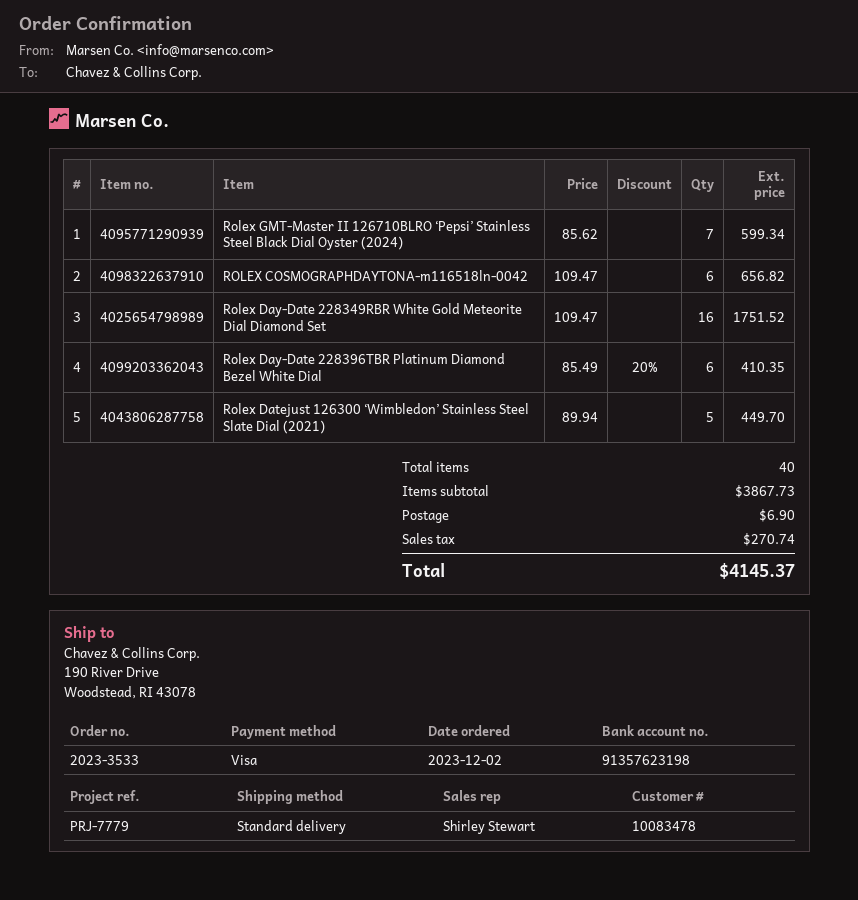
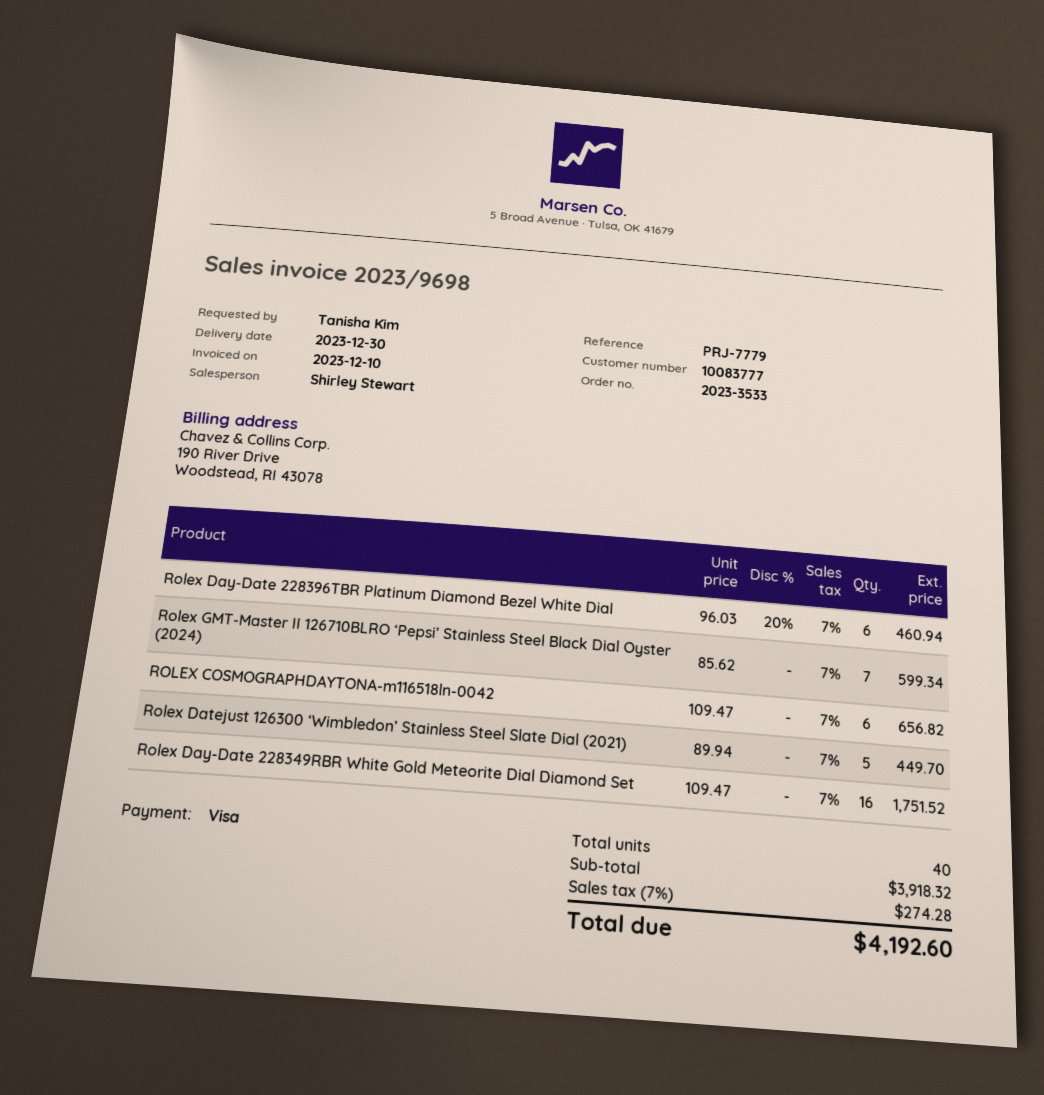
customer number: 10083478 -> 10083777
Rolex Day-Date 228396TBR Platinum Diamond Bezel White Dial: 6 x 85.49 - 20% = 410.35 -> 6 x 96.03 - 20% = 460.94
subtotal: 3867.73 -> 3918.32
shipping: 6.90 -> none
tax: 270.74 -> 274.28
total: 4145.37 -> 4192.60

